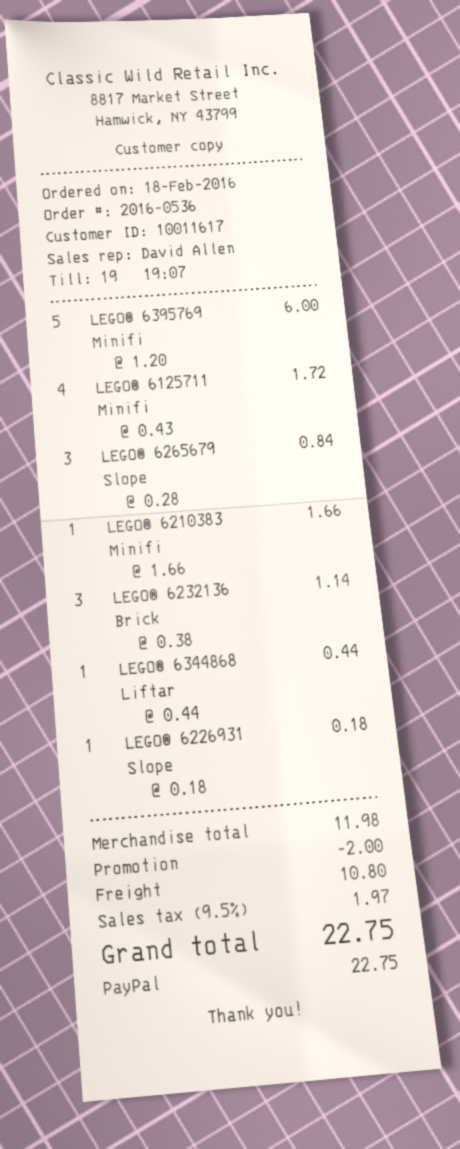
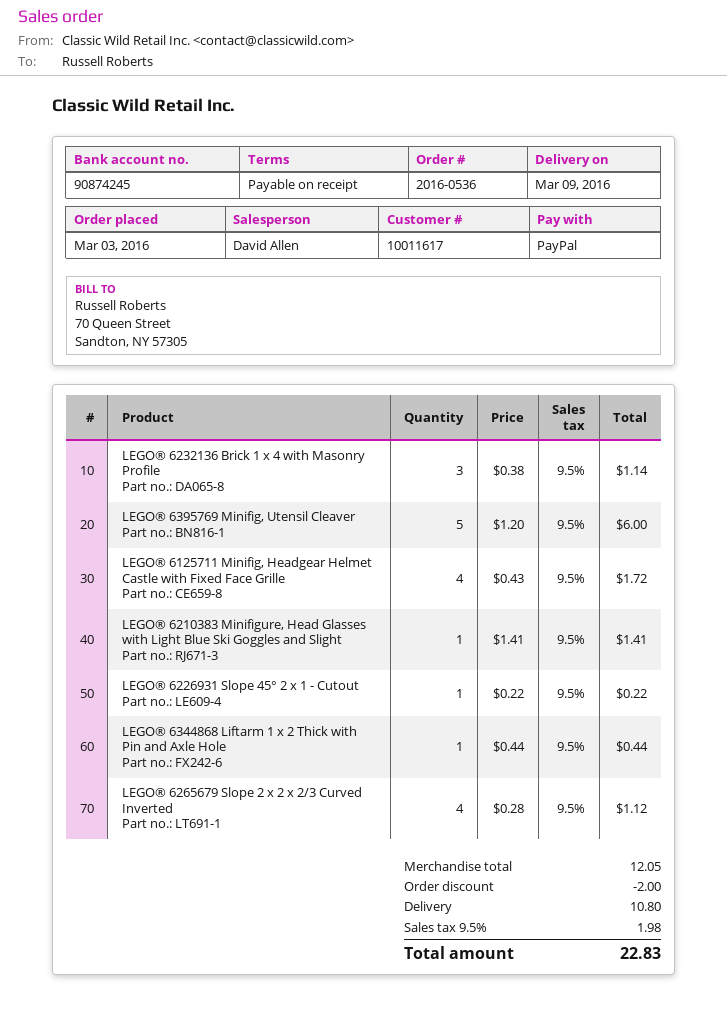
order date: 2016-02-18 -> 2016-03-03
LEGO® 6265679 Slope: 3 x 0.28 = 0.84 -> 4 x 0.28 = 1.12
LEGO® 6210383 Minifi: 1 x 1.66 = 1.66 -> 1 x 1.41 = 1.41
LEGO® 6226931 Slope: 1 x 0.18 = 0.18 -> 1 x 0.22 = 0.22
subtotal: 11.98 -> 12.05
tax: 9.5% = 1.97 -> 9.5% = 1.98
total: 22.75 -> 22.83

